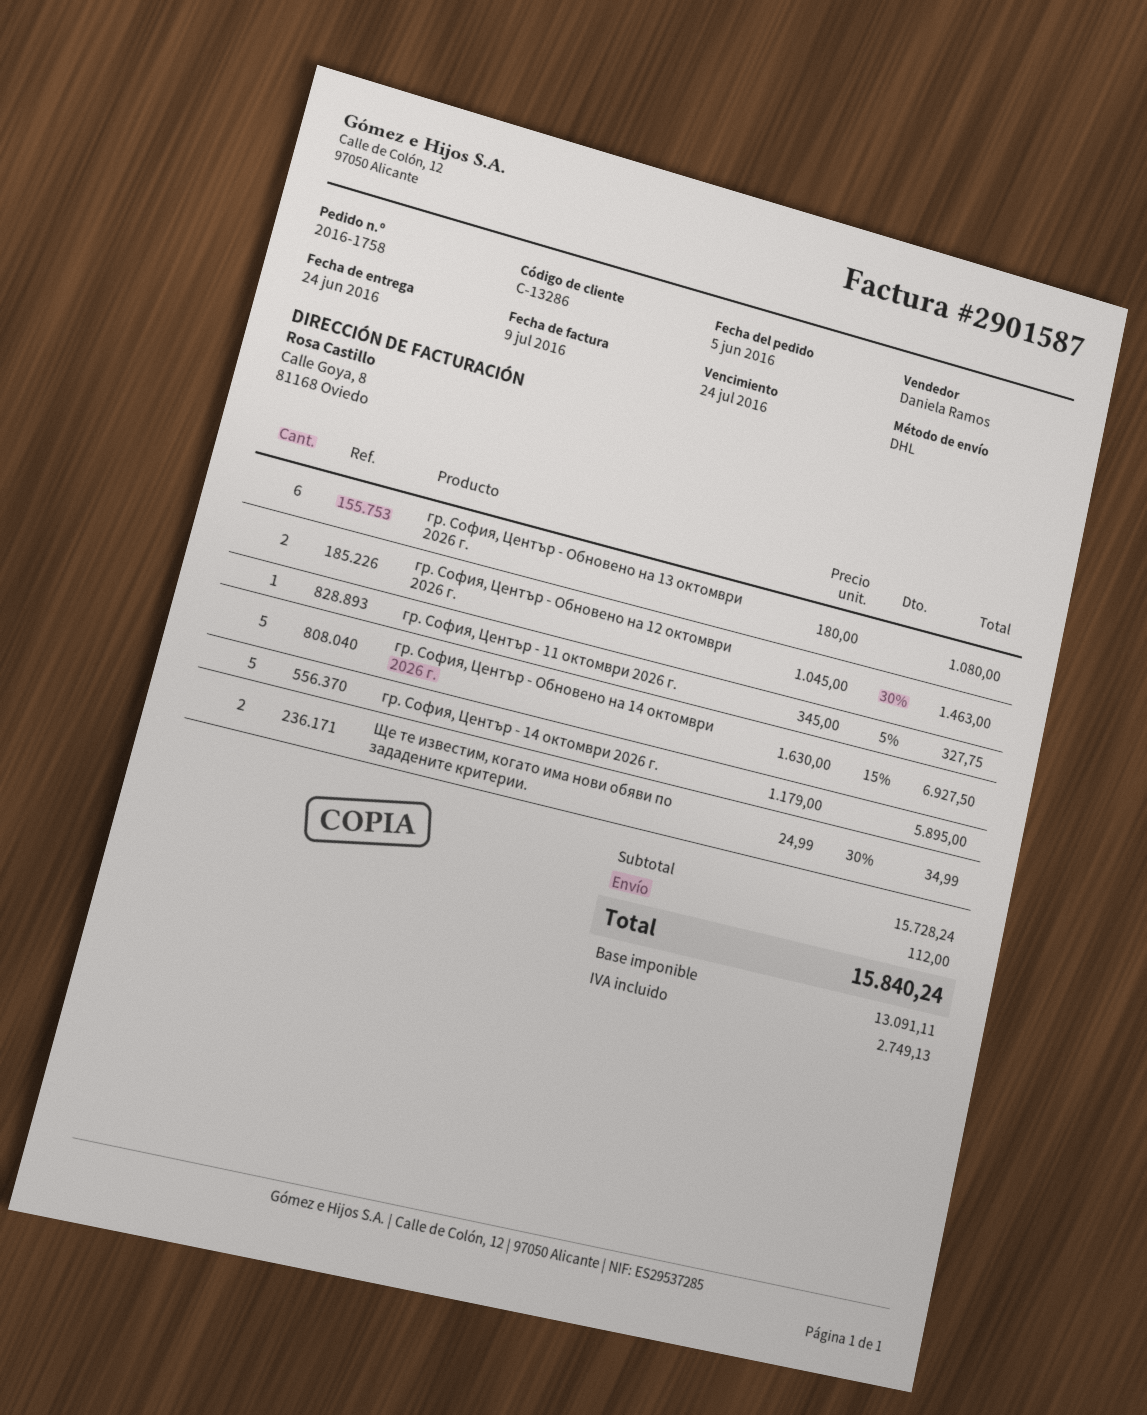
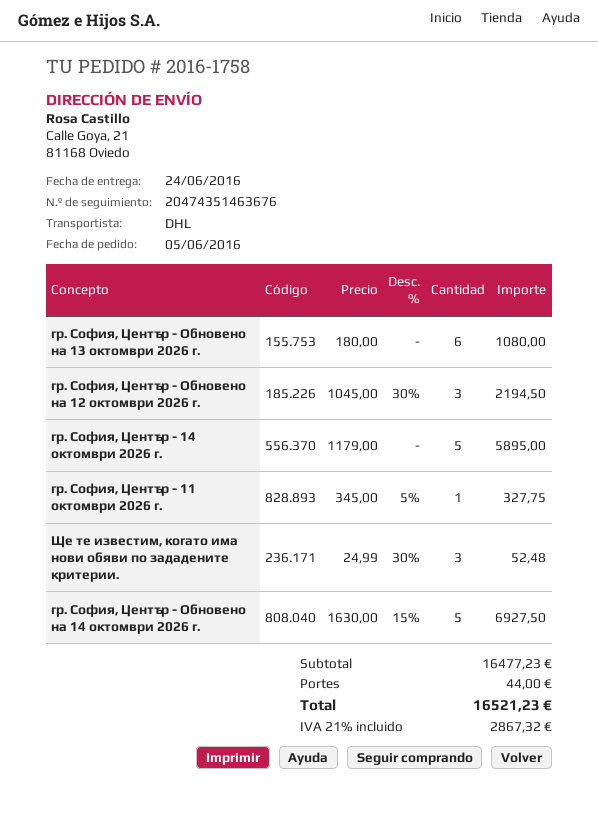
гр. София, Център - Обновено на 12 октомври 2026 г.: 2 x 1045.00 - 30% = 1463.00 -> 3 x 1045.00 - 30% = 2194.50
Ще те известим, когато има нови обяви по зададените критерии.: 2 x 24.99 - 30% = 34.99 -> 3 x 24.99 - 30% = 52.48
subtotal: 15728.24 -> 16477.23
shipping: 112.00 -> 44.00
tax: 2749.13 -> 2867.32
total: 15840.24 -> 16521.23

